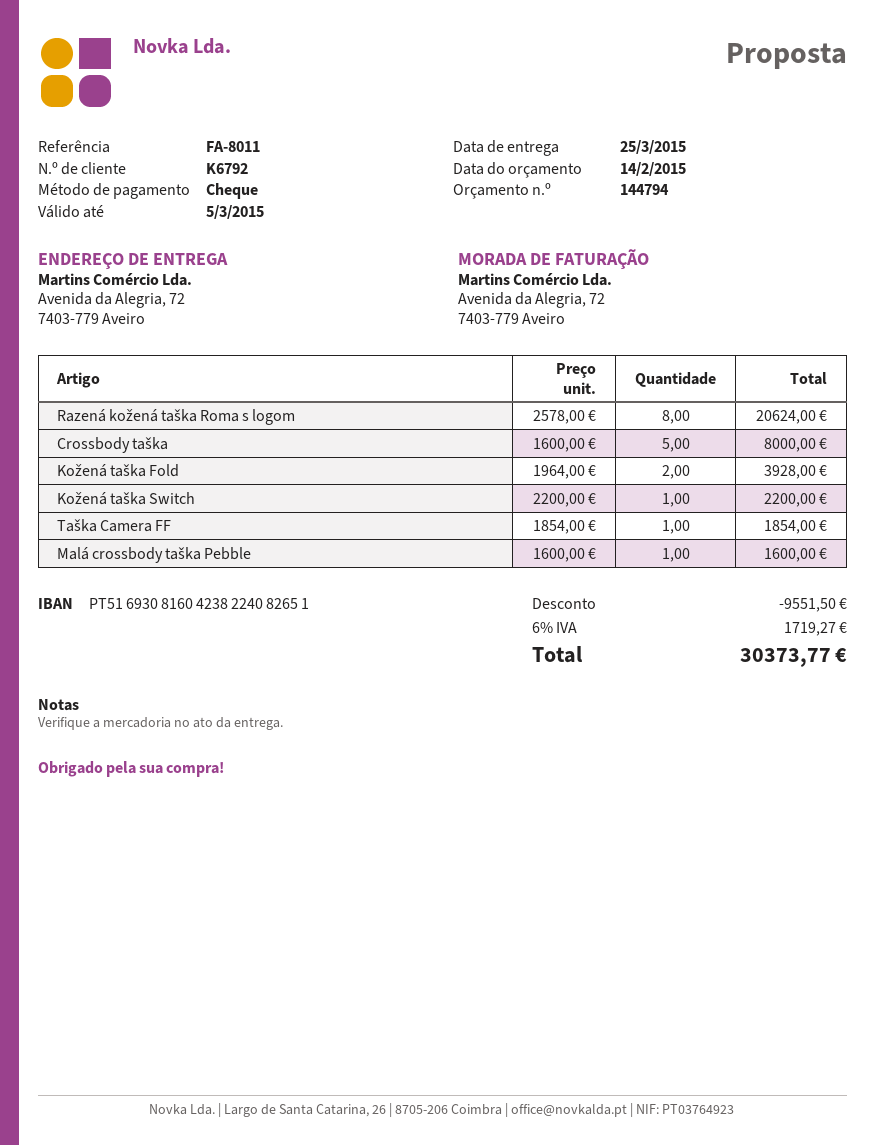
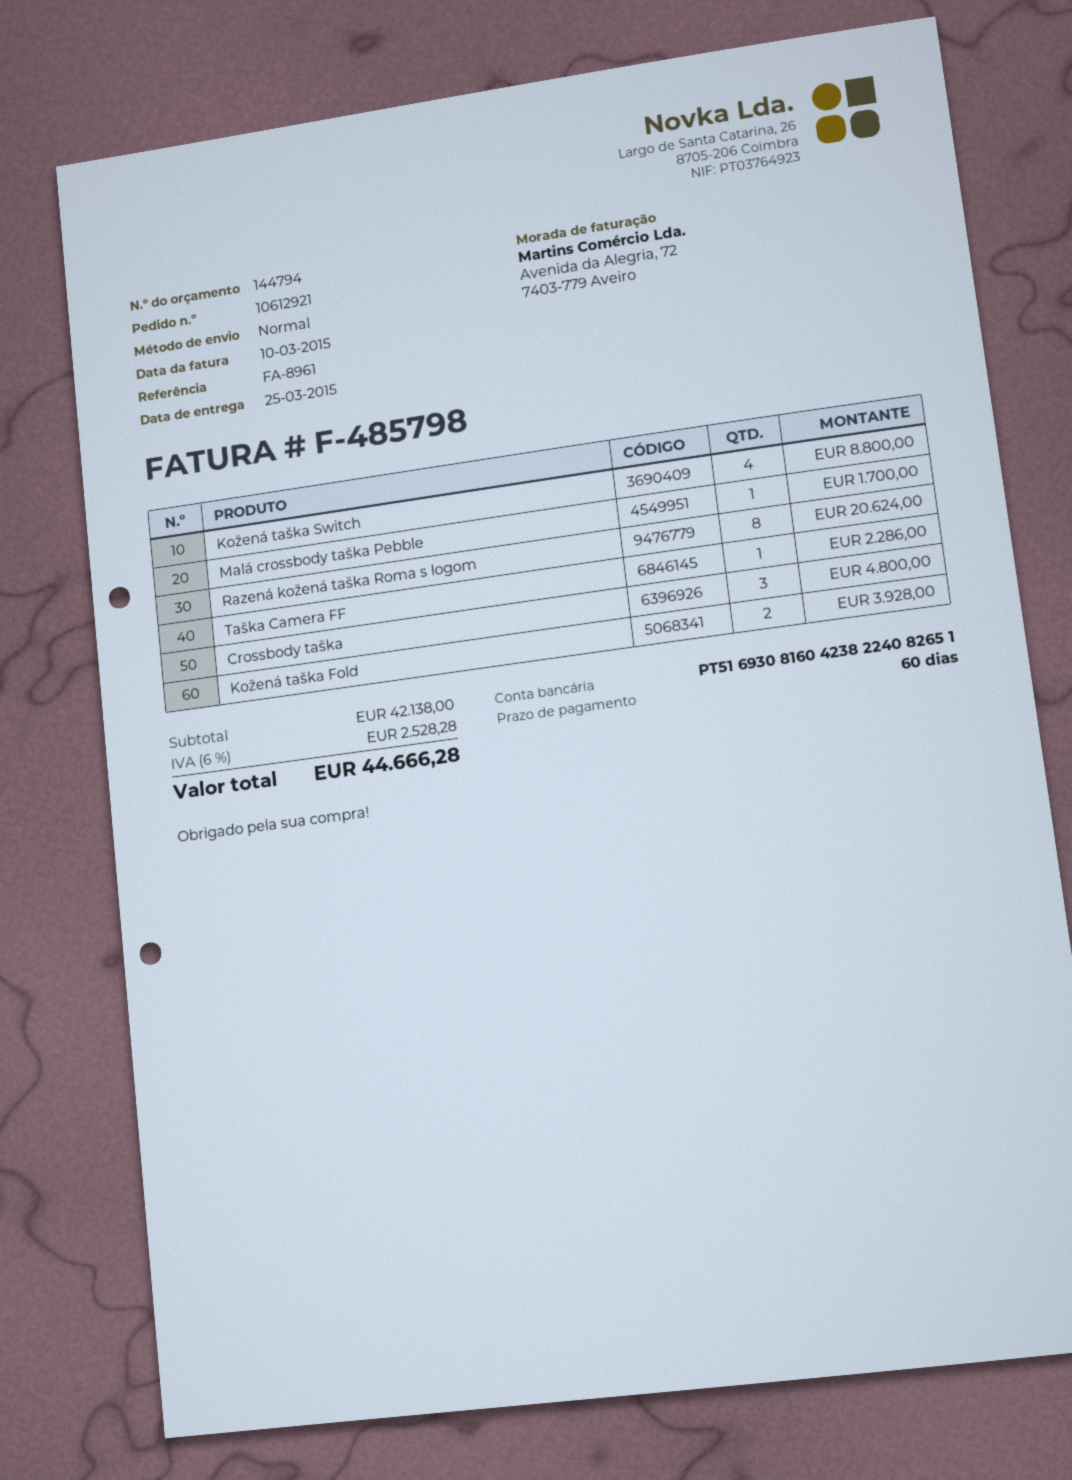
reference: FA-8011 -> FA-8961
Crossbody taška: 5 for 8000.00 -> 3 for 4800.00
Kožená taška Switch: 1 for 2200.00 -> 4 for 8800.00
Taška Camera FF: 1 for 1854.00 -> 1 for 2286.00
Malá crossbody taška Pebble: 1 for 1600.00 -> 1 for 1700.00
discount: 9551.50 -> none
tax: 6% = 1719.27 -> 6% = 2528.28
total: 30373.77 -> 44666.28

